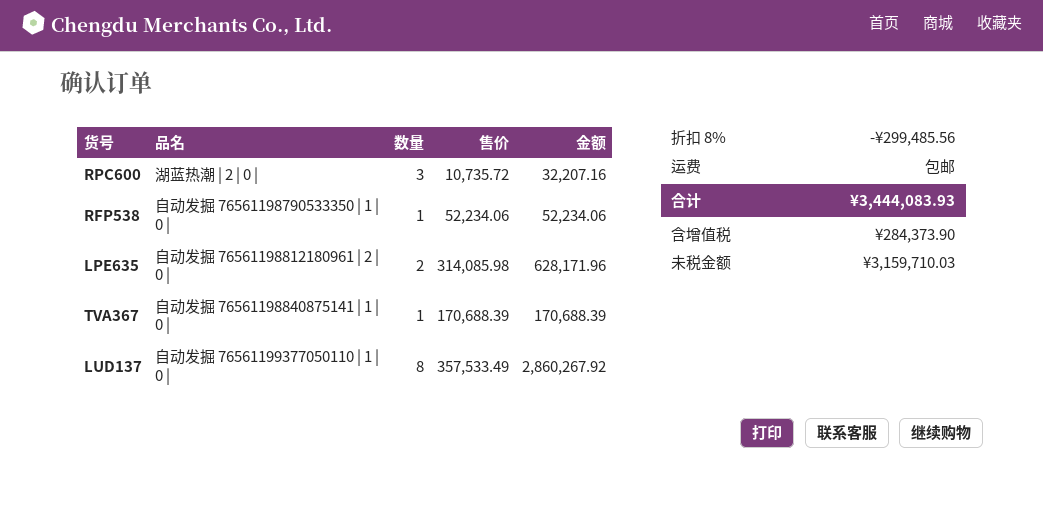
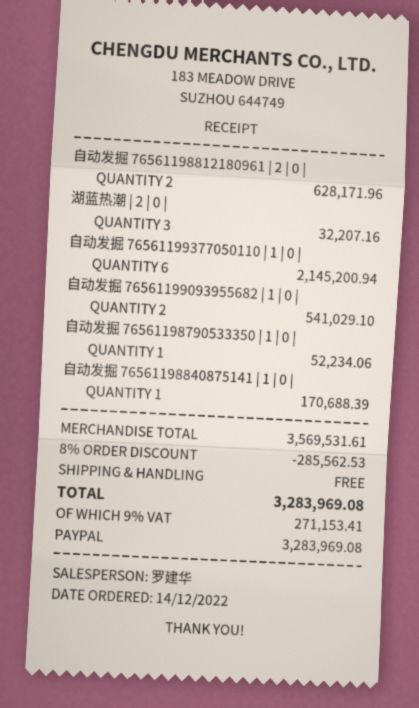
自动发掘 76561199377050110 | 1 | 0 |: 8 for 2860267.92 -> 6 for 2145200.94
自动发掘 76561199093955682 | 1 | 0 |: none -> 2 for 541029.10
discount: 8% = 299485.56 -> 8% = 285562.53
tax: 284373.90 -> 271153.41
total: 3444083.93 -> 3283969.08

